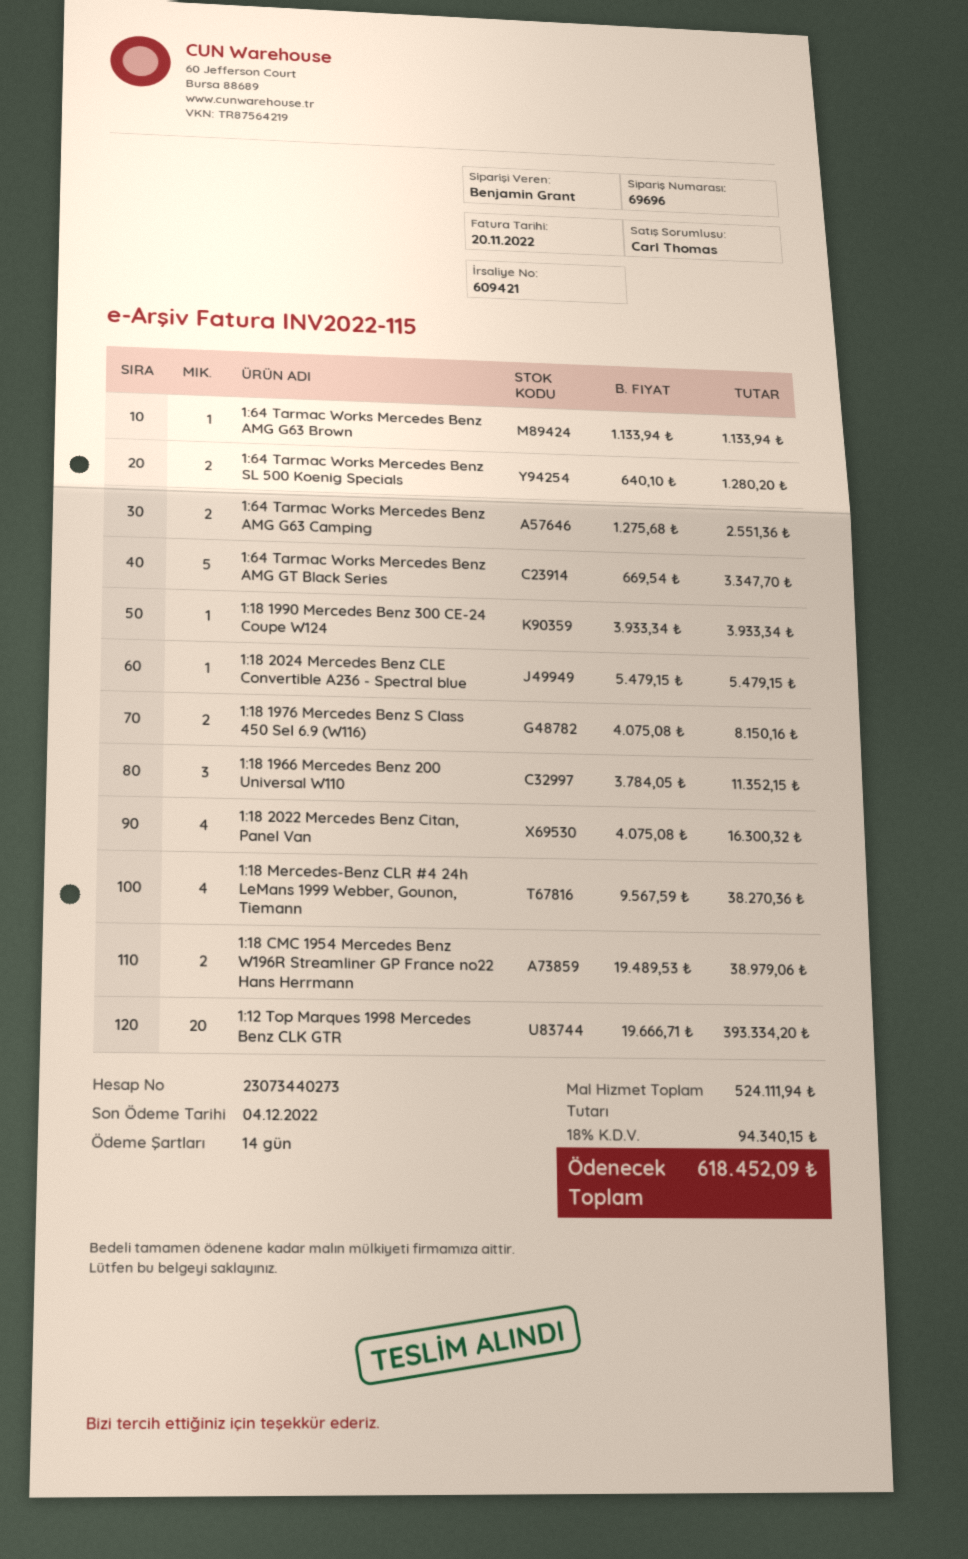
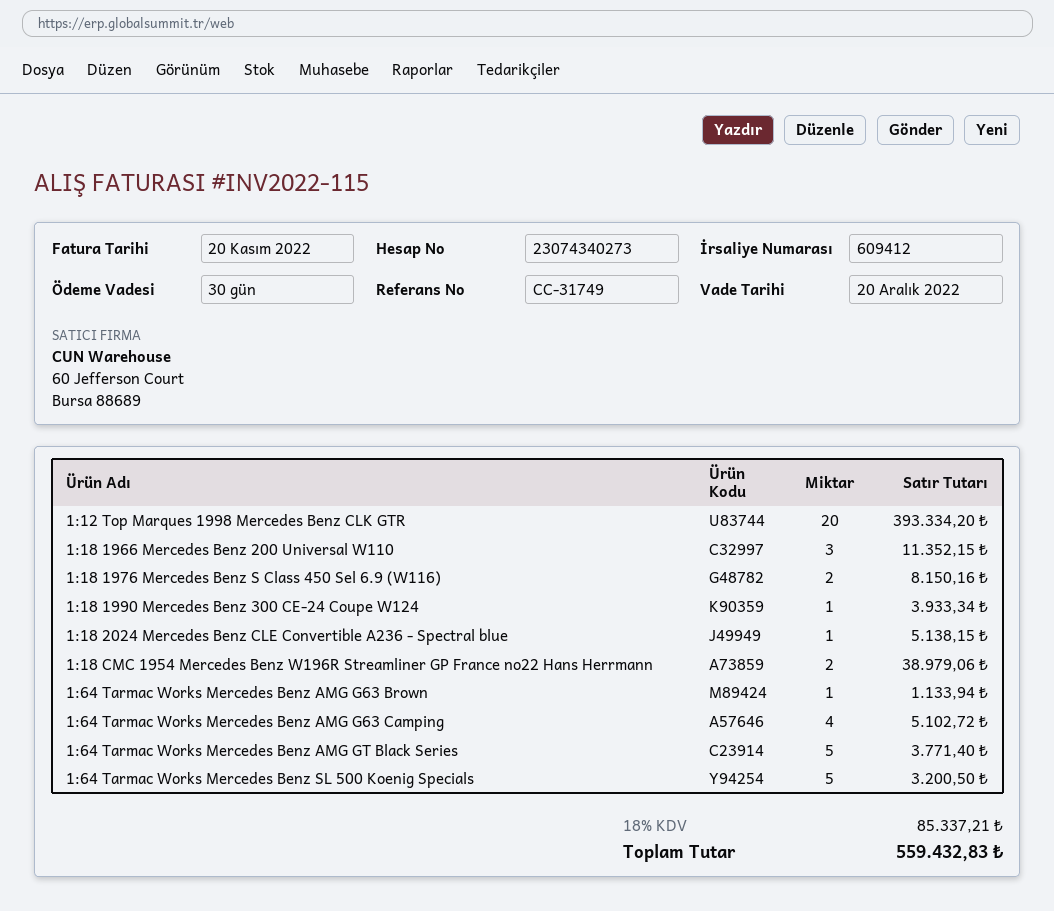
delivery note number: 609421 -> 609412
payment terms: 14 days -> 30 days
due date: 2022-12-04 -> 2022-12-20
bank account: 23073440273 -> 23074340273
1:64 Tarmac Works Mercedes Benz SL 500 Koenig Specials: 2 for 1280.20 -> 5 for 3200.50
1:64 Tarmac Works Mercedes Benz AMG G63 Camping: 2 for 2551.36 -> 4 for 5102.72
1:64 Tarmac Works Mercedes Benz AMG GT Black Series: 5 for 3347.70 -> 5 for 3771.40
1:18 2024 Mercedes Benz CLE Convertible A236 - Spectral blue: 1 for 5479.15 -> 1 for 5138.15
1:18 2022 Mercedes Benz Citan, Panel Van: 4 for 16300.32 -> none
1:18 Mercedes-Benz CLR #4 24h LeMans 1999 Webber, Gounon, Tiemann: 4 for 38270.36 -> none
tax: 18% = 94340.15 -> 18% = 85337.21
total: 618452.09 -> 559432.83

